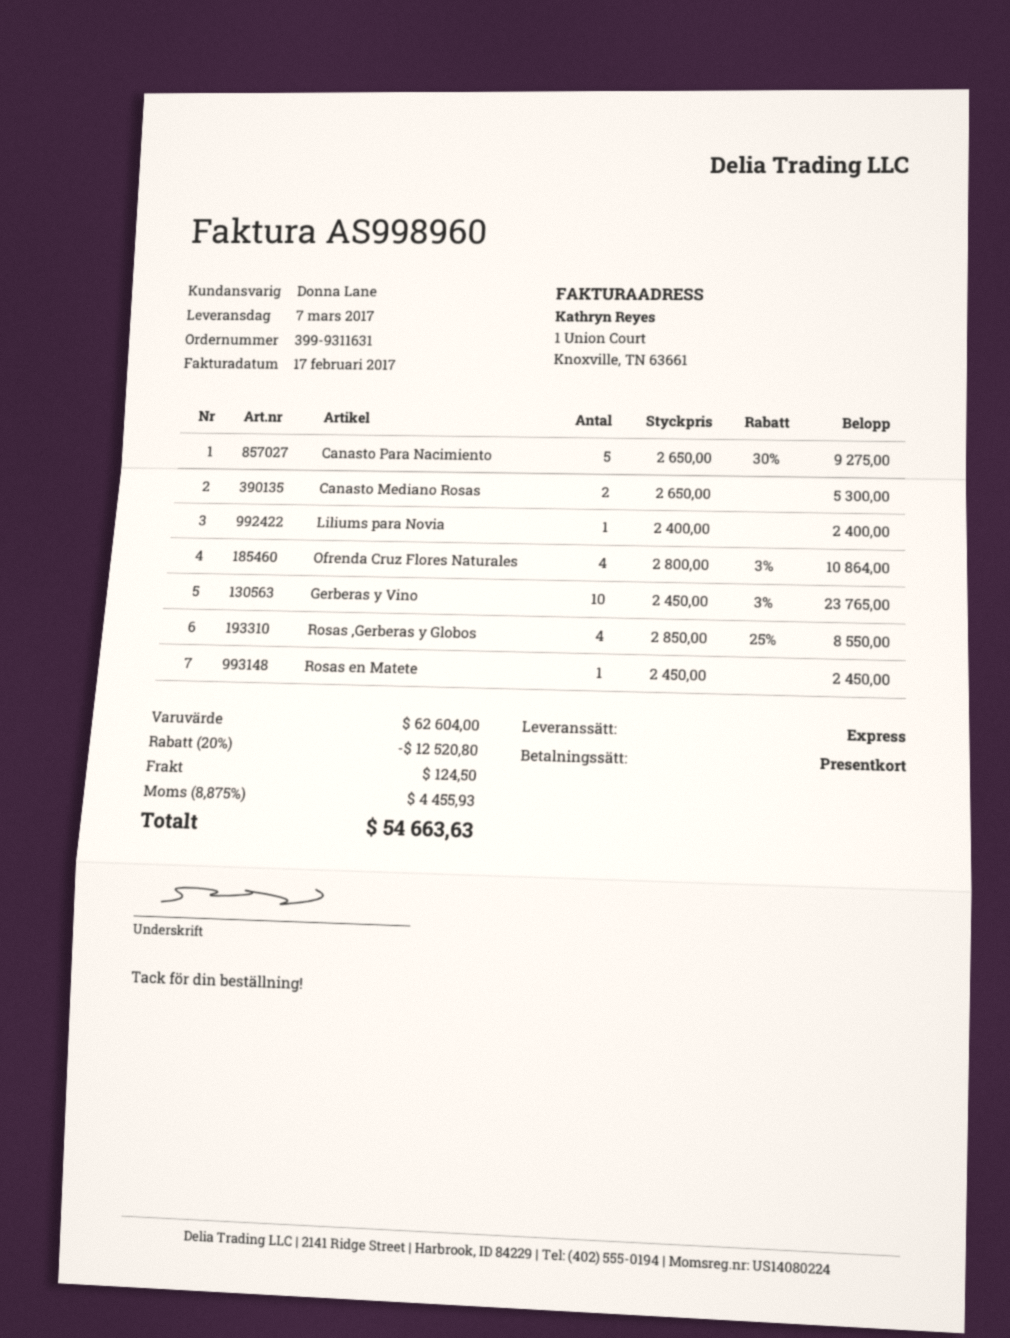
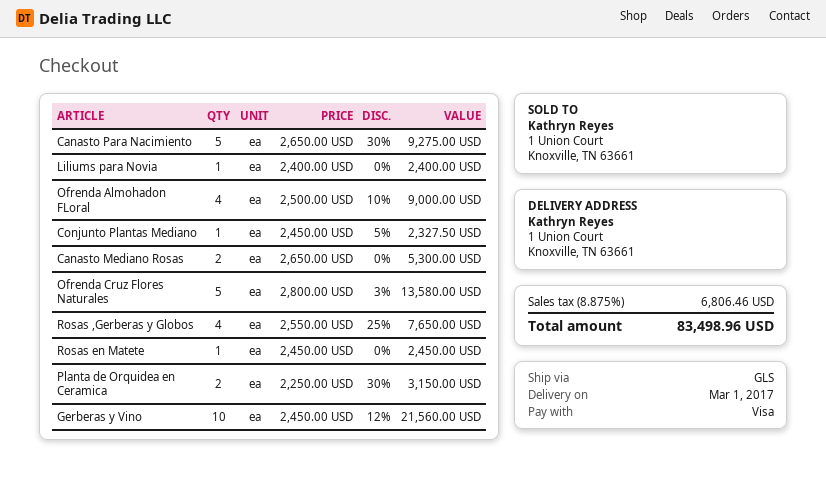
delivery date: 2017-03-07 -> 2017-03-01
payment method: gift card -> Visa
shipping method: express -> GLS
Ofrenda Cruz Flores Naturales: 4 x 2800.00 - 3% = 10864.00 -> 5 x 2800.00 - 3% = 13580.00
Gerberas y Vino: 10 x 2450.00 - 3% = 23765.00 -> 10 x 2450.00 - 12% = 21560.00
Rosas ,Gerberas y Globos: 4 x 2850.00 - 25% = 8550.00 -> 4 x 2550.00 - 25% = 7650.00
Ofrenda Almohadon FLoral: none -> 4 x 2500.00 - 10% = 9000.00
Conjunto Plantas Mediano: none -> 1 x 2450.00 - 5% = 2327.50
Planta de Orquidea en Ceramica: none -> 2 x 2250.00 - 30% = 3150.00
discount: 20% = 12520.80 -> none
shipping: 124.50 -> none
tax: 8.875% = 4455.93 -> 8.875% = 6806.46
total: 54663.63 -> 83498.96

